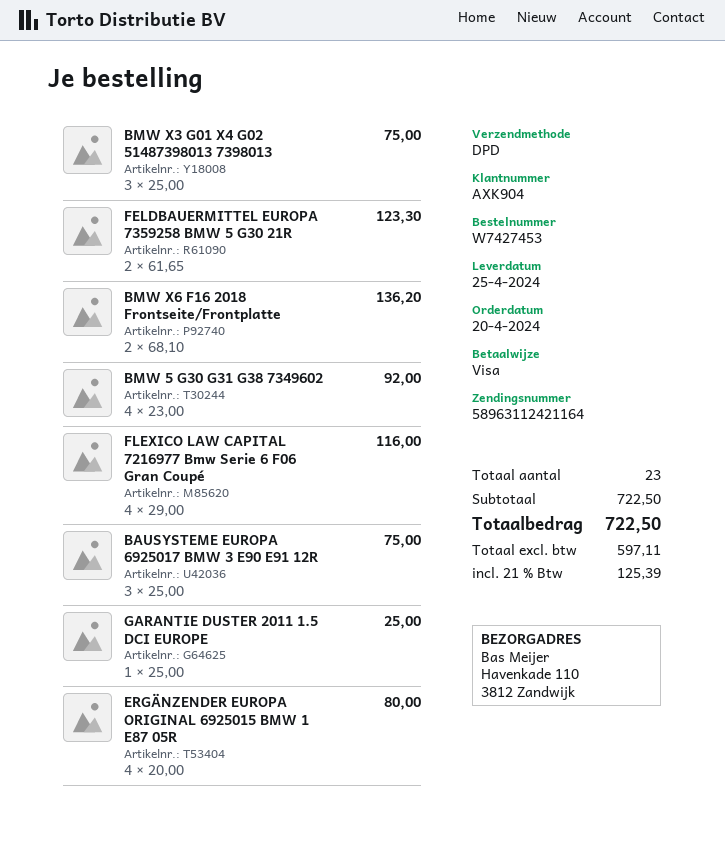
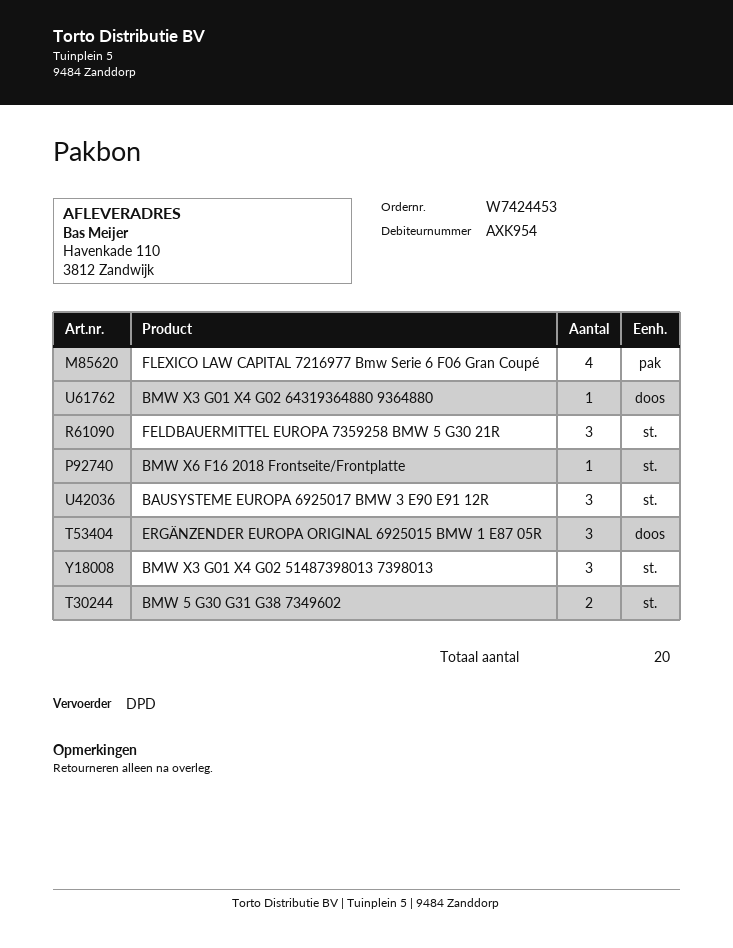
order number: W7427453 -> W7424453
customer number: AXK904 -> AXK954
FELDBAUERMITTEL EUROPA 7359258 BMW 5 G30 21R: 2 -> 3
BMW X6 F16 2018 Frontseite/Frontplatte: 2 -> 1
BMW 5 G30 G31 G38 7349602: 4 -> 2
GARANTIE DUSTER 2011 1.5 DCI EUROPE: 1 -> none
ERGÄNZENDER EUROPA ORIGINAL 6925015 BMW 1 E87 05R: 4 -> 3
BMW X3 G01 X4 G02 64319364880 9364880: none -> 1
total quantity: 23 -> 20

